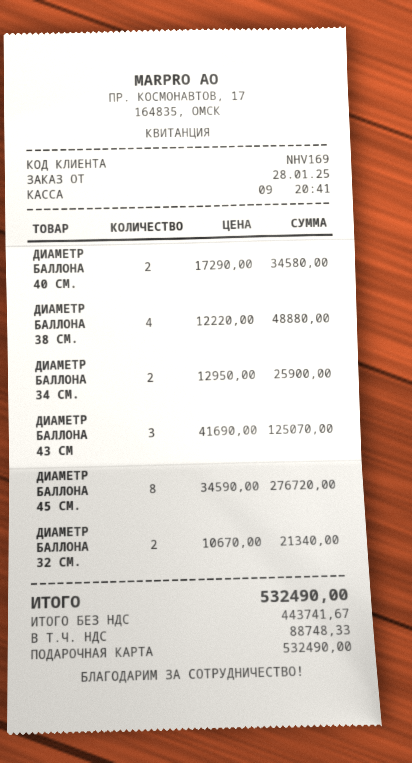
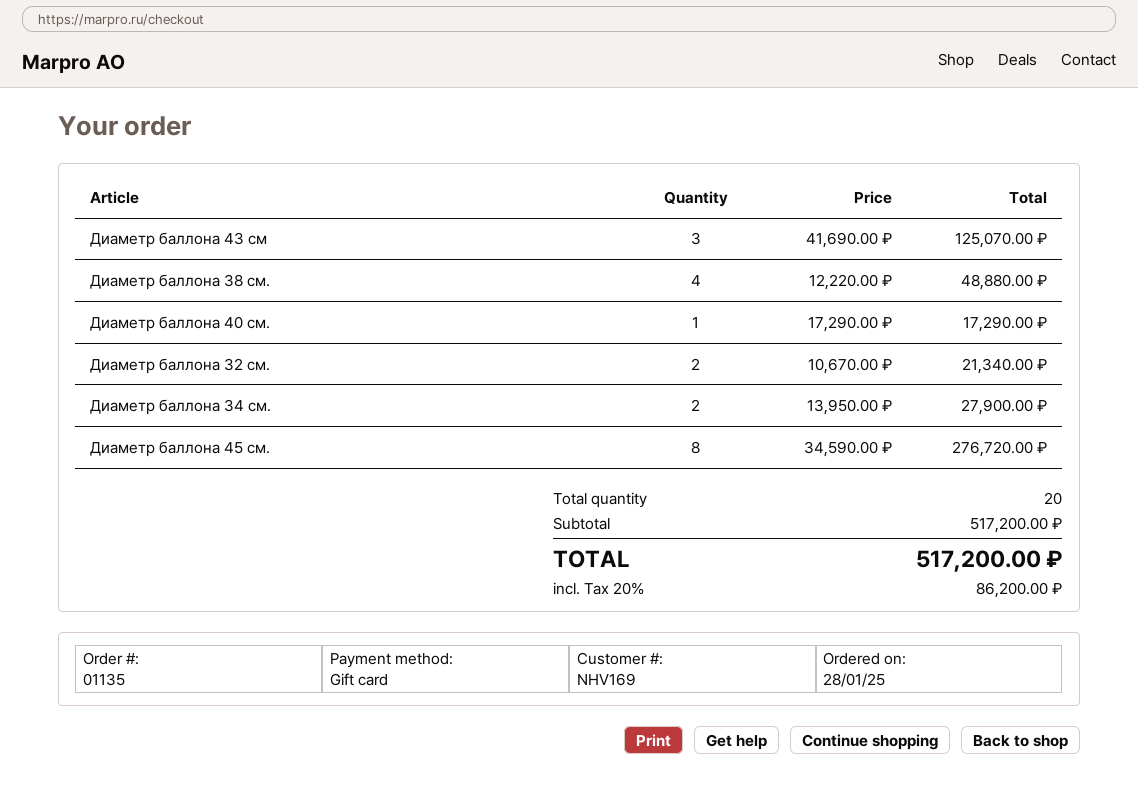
ДИАМЕТР БАЛЛОНА 40 СМ.: 2 x 17290.00 = 34580.00 -> 1 x 17290.00 = 17290.00
ДИАМЕТР БАЛЛОНА 34 СМ.: 2 x 12950.00 = 25900.00 -> 2 x 13950.00 = 27900.00
tax: 88748.33 -> 86200.00
total: 532490.00 -> 517200.00

